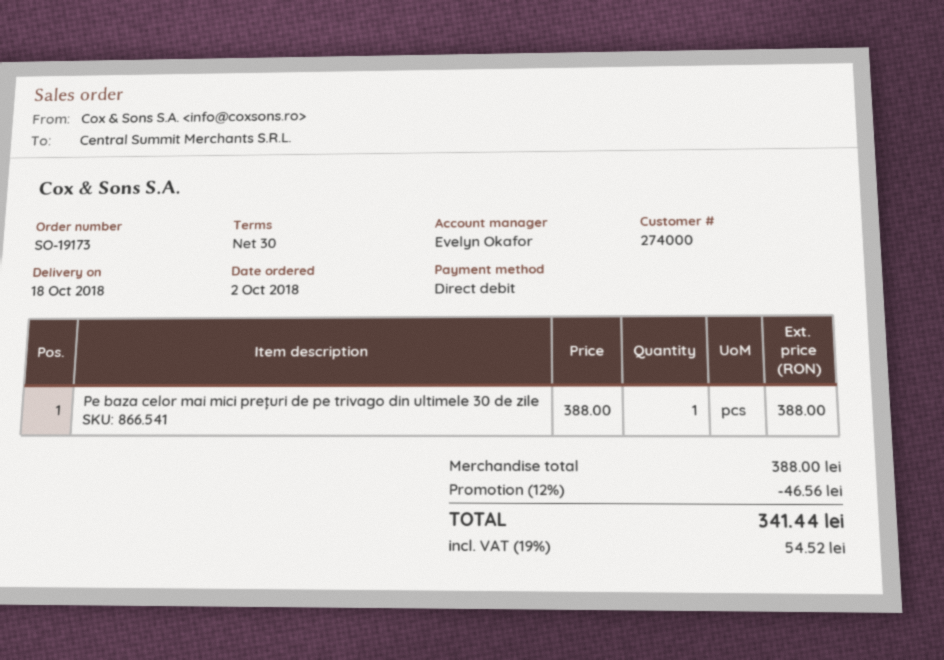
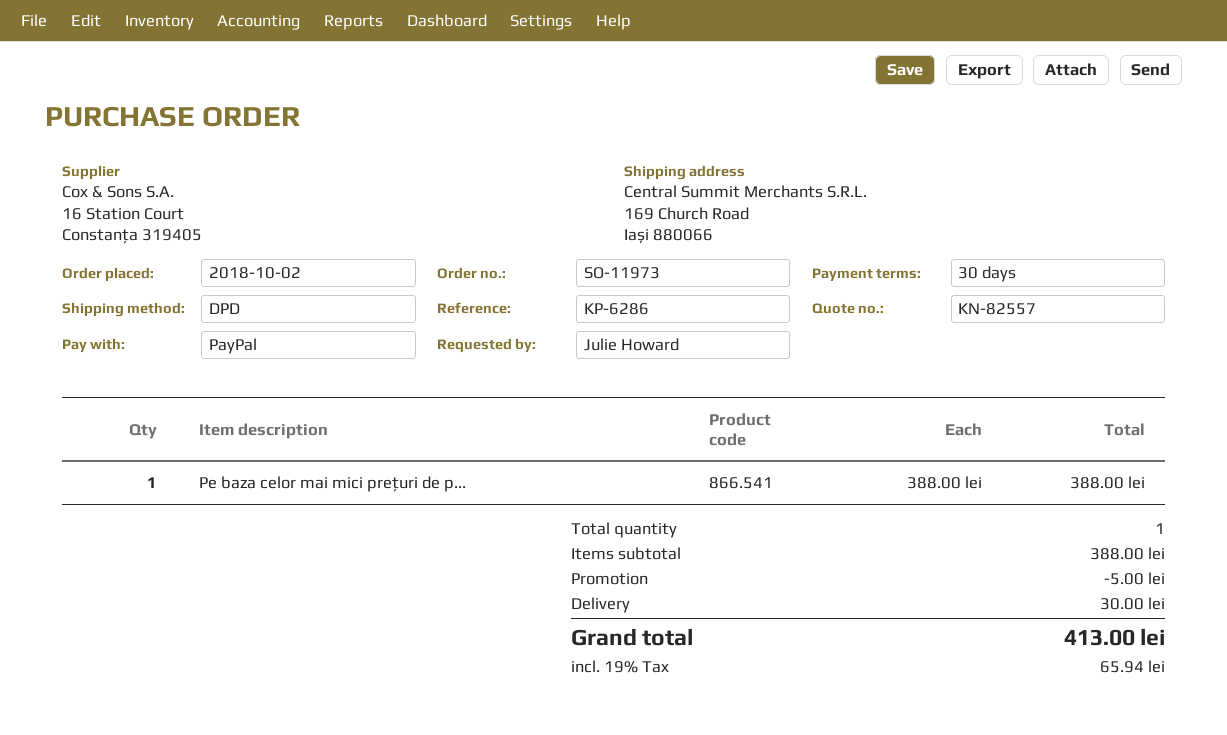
order number: SO-19173 -> SO-11973
payment method: direct debit -> PayPal
discount: 46.56 -> 5.00
shipping: none -> 30.00
tax: 19% = 54.52 -> 19% = 65.94
total: 341.44 -> 413.00

